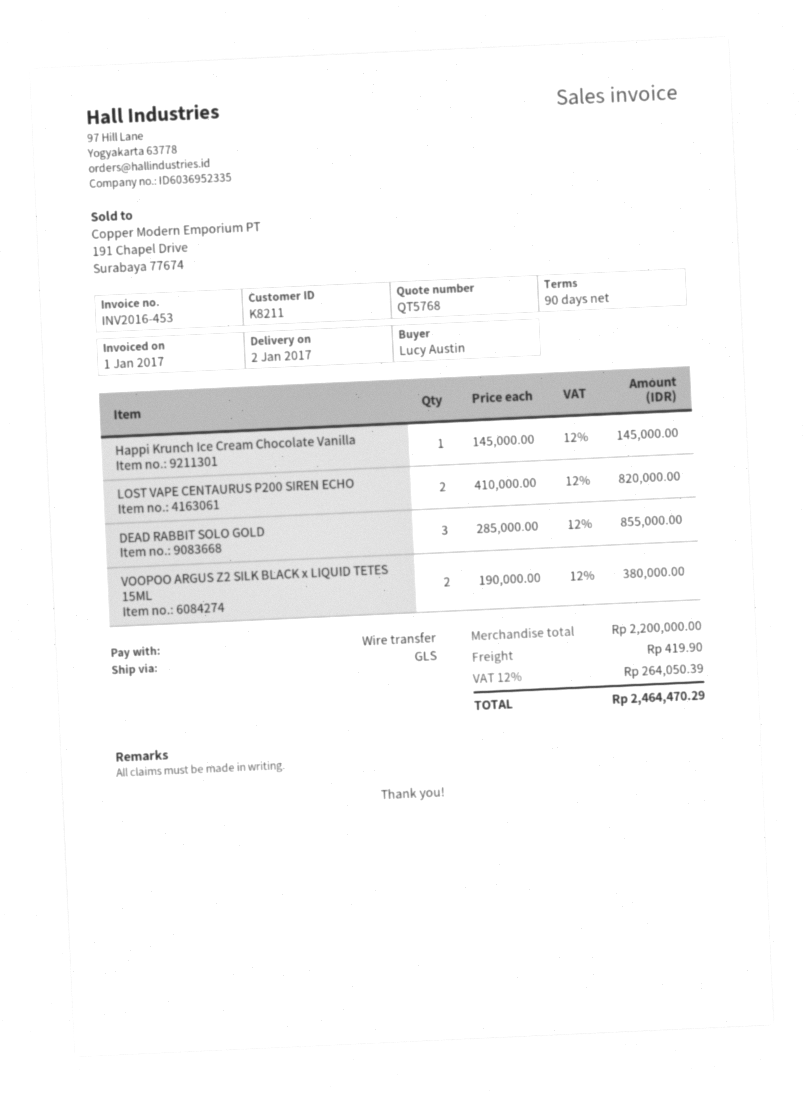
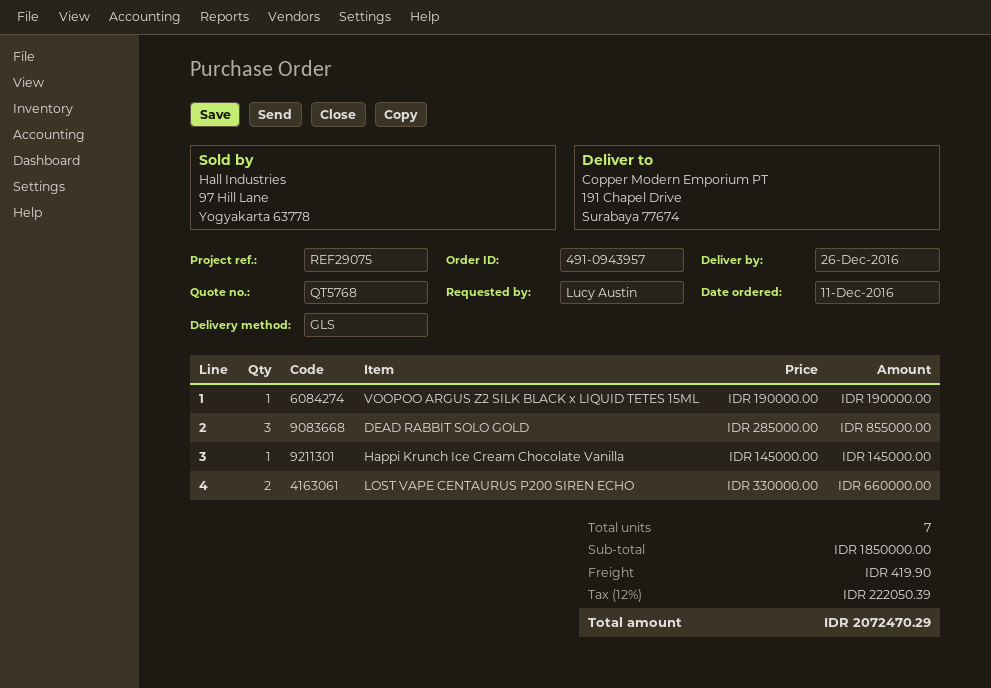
delivery date: 2017-01-02 -> 2016-12-26
LOST VAPE CENTAURUS P200 SIREN ECHO: 2 x 410000.00 = 820000.00 -> 2 x 330000.00 = 660000.00
VOOPOO ARGUS Z2 SILK BLACK x LIQUID TETES 15ML: 2 x 190000.00 = 380000.00 -> 1 x 190000.00 = 190000.00
subtotal: 2200000.00 -> 1850000.00
tax: 12% = 264050.39 -> 12% = 222050.39
total: 2464470.29 -> 2072470.29

